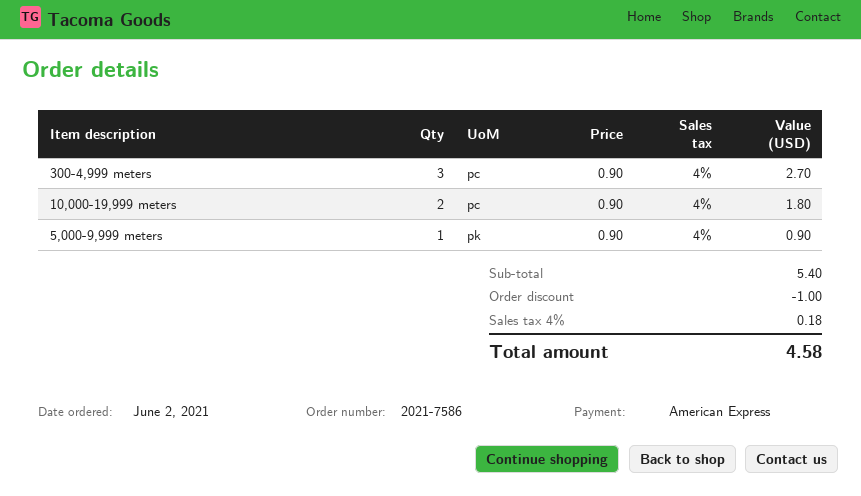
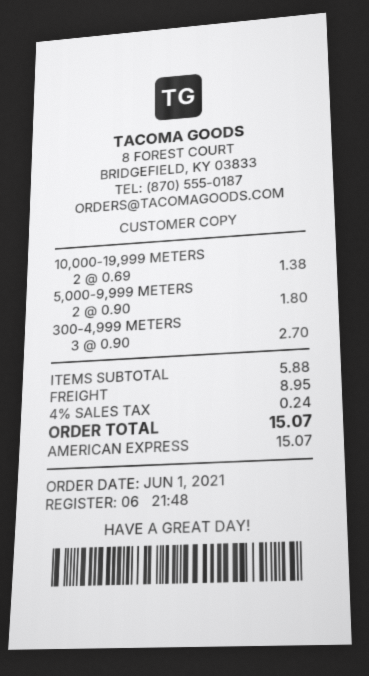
order date: 2021-06-02 -> 2021-06-01
10,000-19,999 meters: 2 x 0.90 = 1.80 -> 2 x 0.69 = 1.38
5,000-9,999 meters: 1 x 0.90 = 0.90 -> 2 x 0.90 = 1.80
subtotal: 5.40 -> 5.88
discount: 1.00 -> none
shipping: none -> 8.95
tax: 4% = 0.18 -> 4% = 0.24
total: 4.58 -> 15.07

